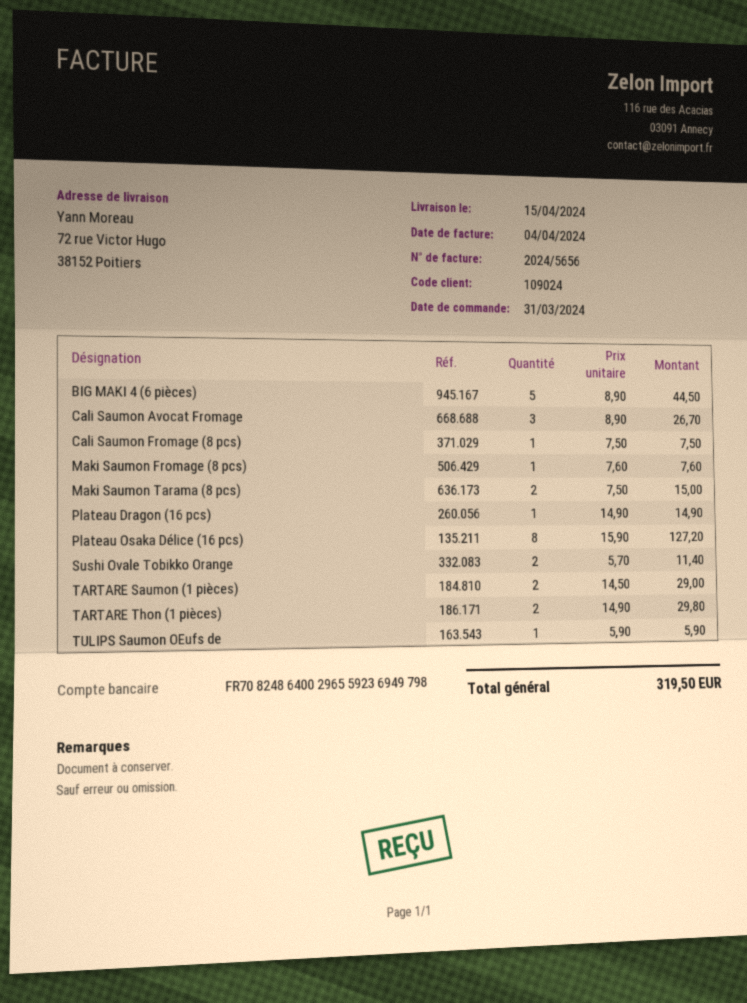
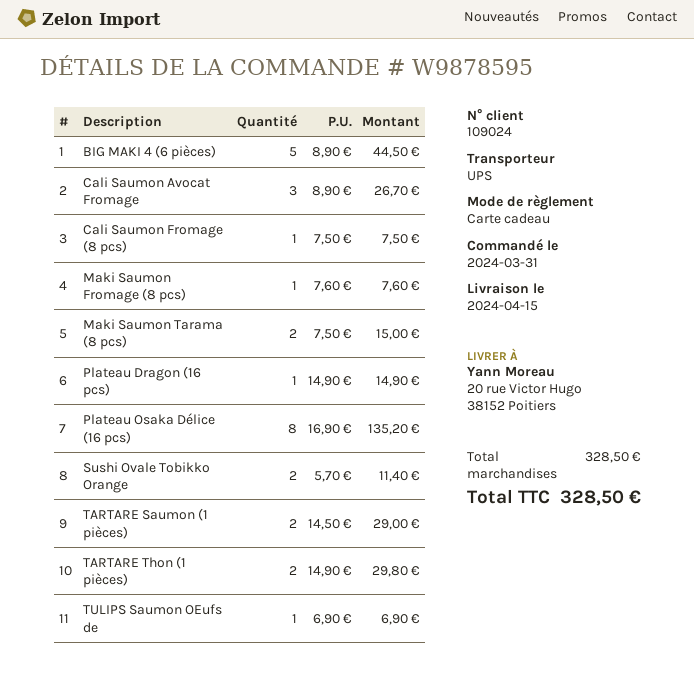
ship to: 72 rue Victor Hugo, 38152 Poitiers -> 20 rue Victor Hugo, 38152 Poitiers
Plateau Osaka Délice (16 pcs): 8 x 15.90 = 127.20 -> 8 x 16.90 = 135.20
TULIPS Saumon OEufs de: 1 x 5.90 = 5.90 -> 1 x 6.90 = 6.90
total: 319.50 -> 328.50

